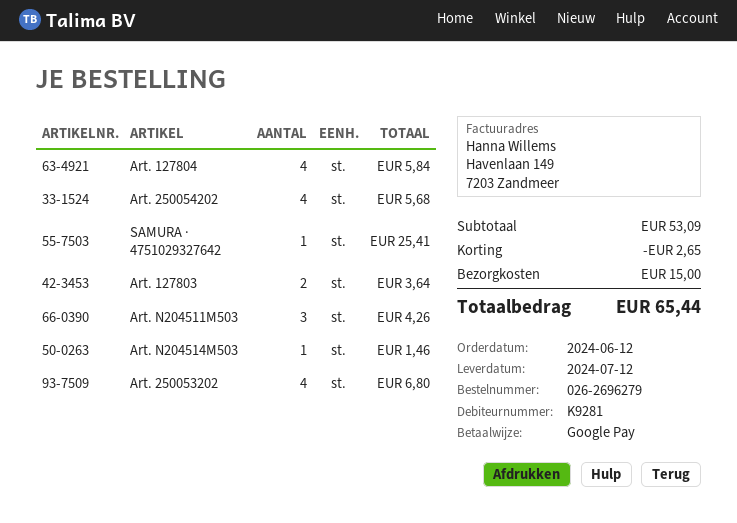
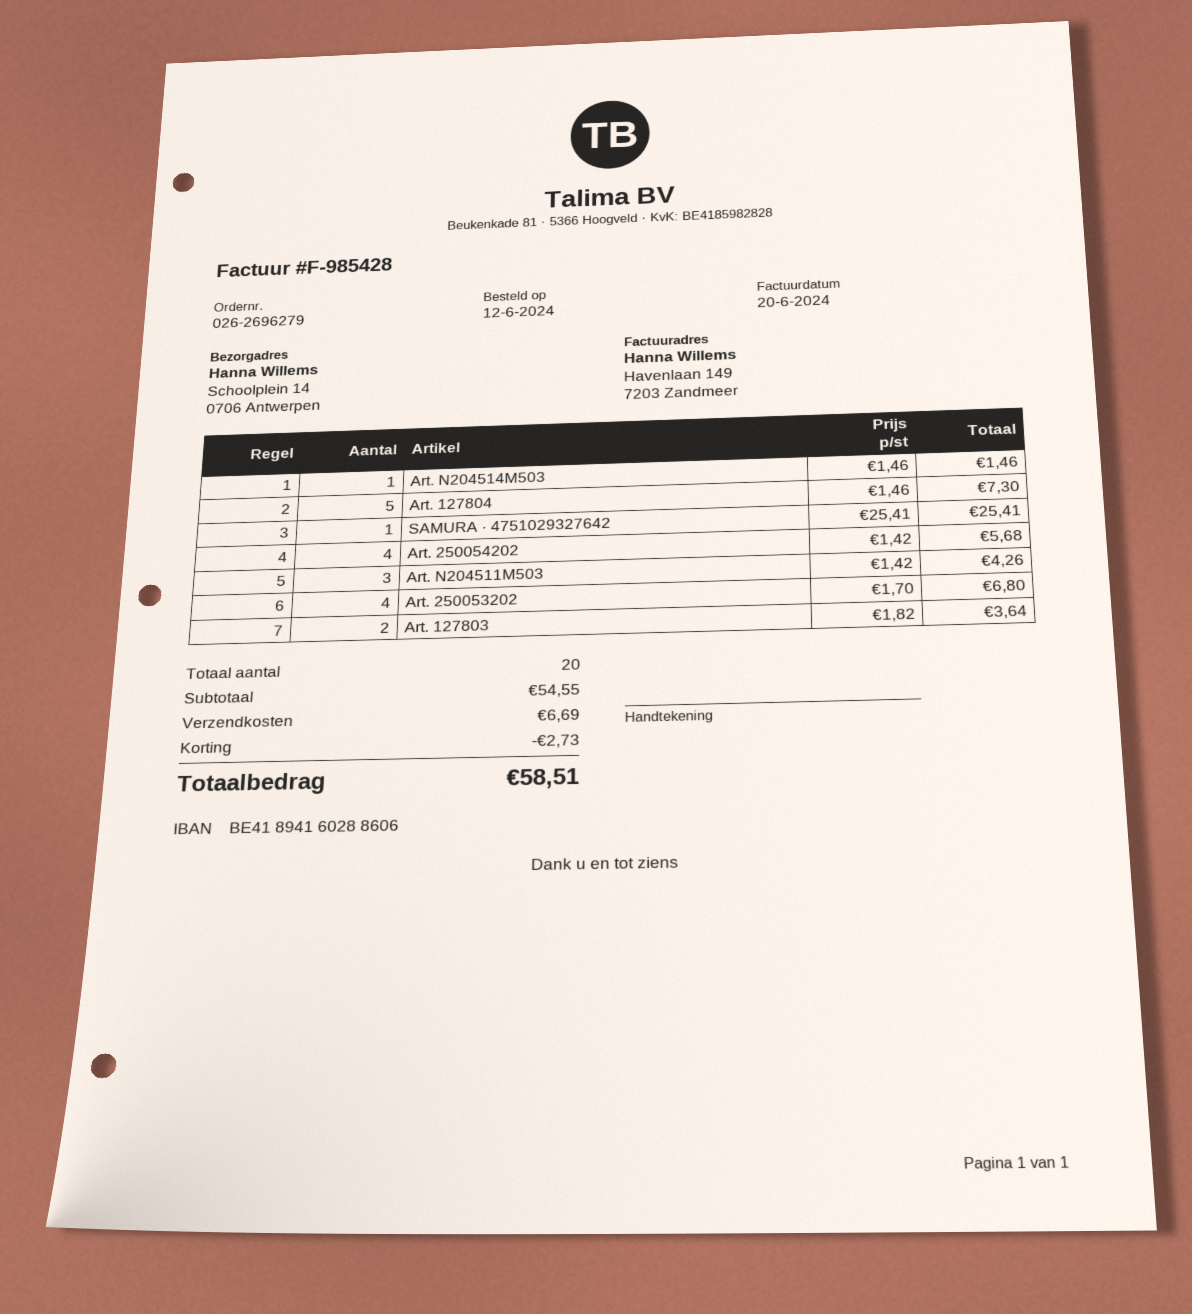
Art. 127804: 4 for 5.84 -> 5 for 7.30
subtotal: 53.09 -> 54.55
discount: 2.65 -> 2.73
shipping: 15.00 -> 6.69
total: 65.44 -> 58.51

